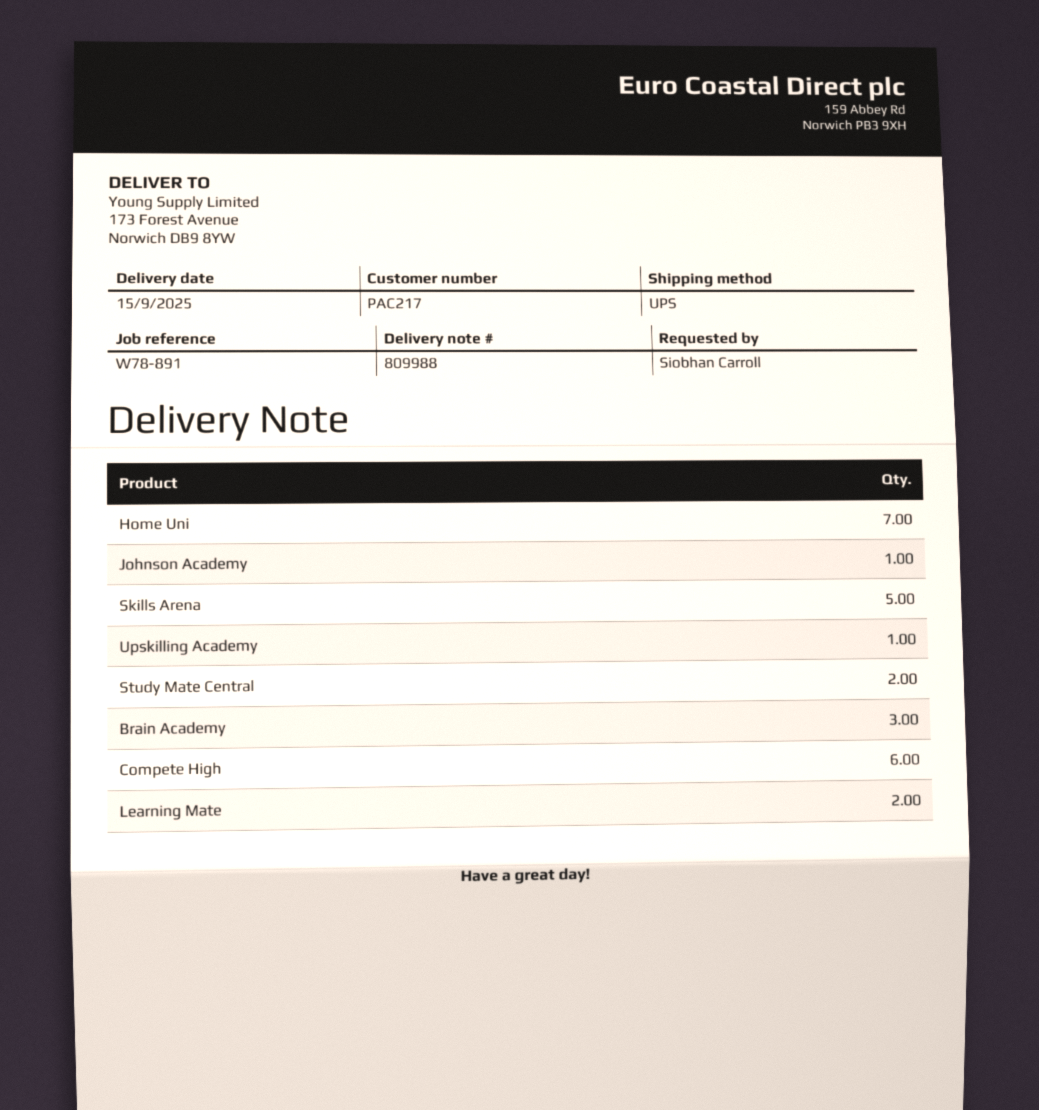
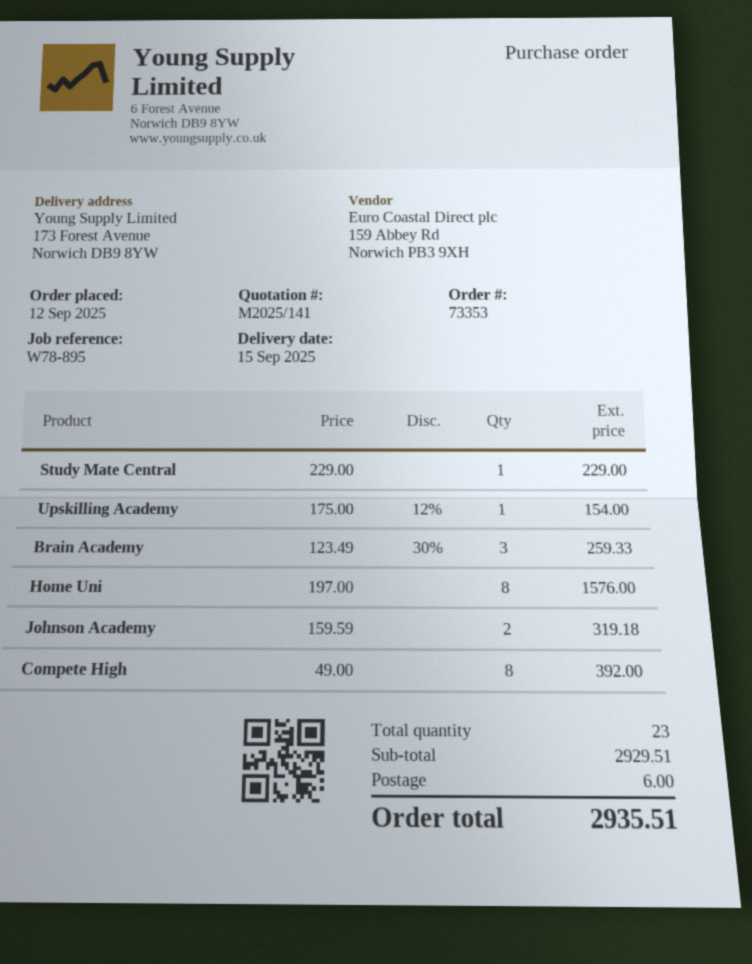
reference: W78-891 -> W78-895
Home Uni: 7 -> 8
Johnson Academy: 1 -> 2
Skills Arena: 5 -> none
Study Mate Central: 2 -> 1
Compete High: 6 -> 8
Learning Mate: 2 -> none

